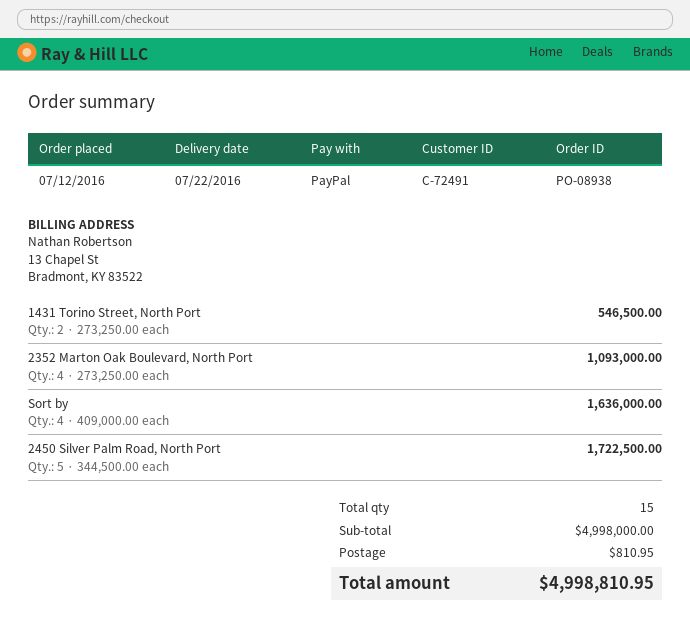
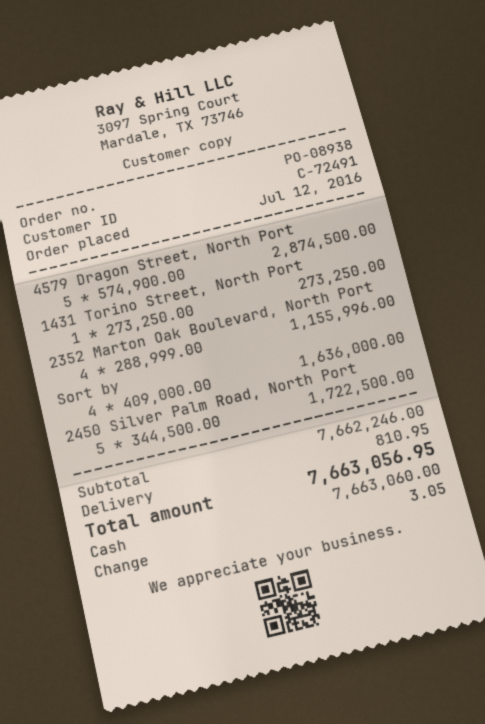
payment method: PayPal -> cash
1431 Torino Street, North Port: 2 x 273250.00 = 546500.00 -> 1 x 273250.00 = 273250.00
2352 Marton Oak Boulevard, North Port: 4 x 273250.00 = 1093000.00 -> 4 x 288999.00 = 1155996.00
4579 Dragon Street, North Port: none -> 5 x 574900.00 = 2874500.00
subtotal: 4998000.00 -> 7662246.00
total: 4998810.95 -> 7663056.95

